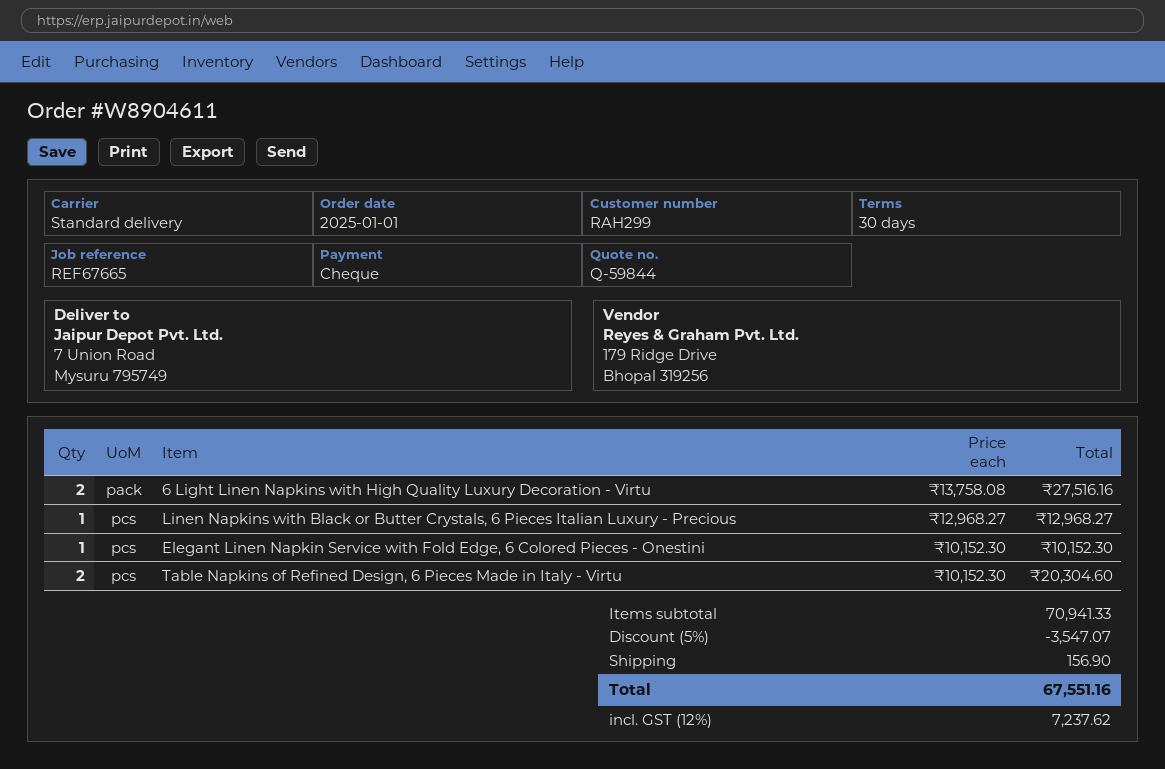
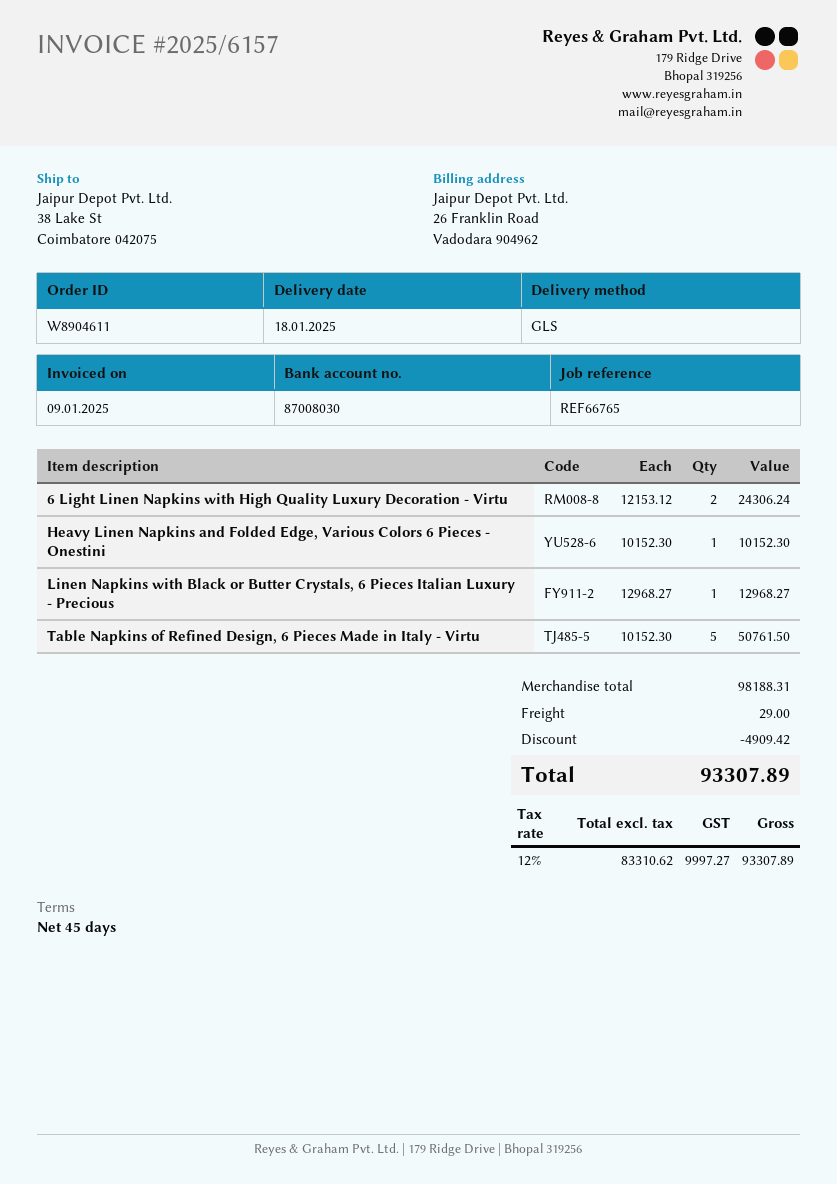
payment terms: 30 days -> 45 days
reference: REF67665 -> REF66765
shipping method: standard -> GLS
ship to: 7 Union Road, Mysuru 795749 -> 38 Lake St, Coimbatore 042075
6 Light Linen Napkins with High Quality Luxury Decoration - Virtu: 2 x 13758.08 = 27516.16 -> 2 x 12153.12 = 24306.24
Elegant Linen Napkin Service with Fold Edge, 6 Colored Pieces - Onestini: 1 x 10152.30 = 10152.30 -> none
Table Napkins of Refined Design, 6 Pieces Made in Italy - Virtu: 2 x 10152.30 = 20304.60 -> 5 x 10152.30 = 50761.50
Heavy Linen Napkins and Folded Edge, Various Colors 6 Pieces - Onestini: none -> 1 x 10152.30 = 10152.30
subtotal: 70941.33 -> 98188.31
discount: 3547.07 -> 4909.42
shipping: 156.90 -> 29.00
tax: 12% = 7237.62 -> 12% = 9997.27
total: 67551.16 -> 93307.89

